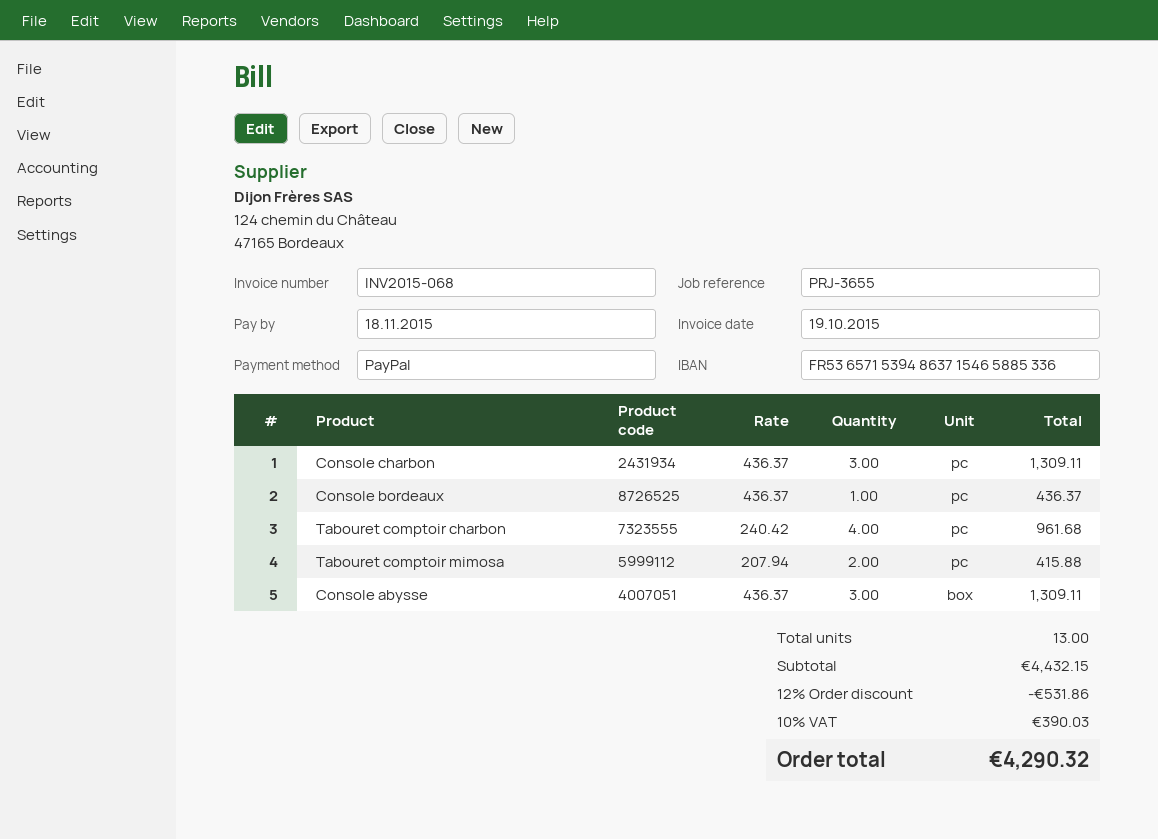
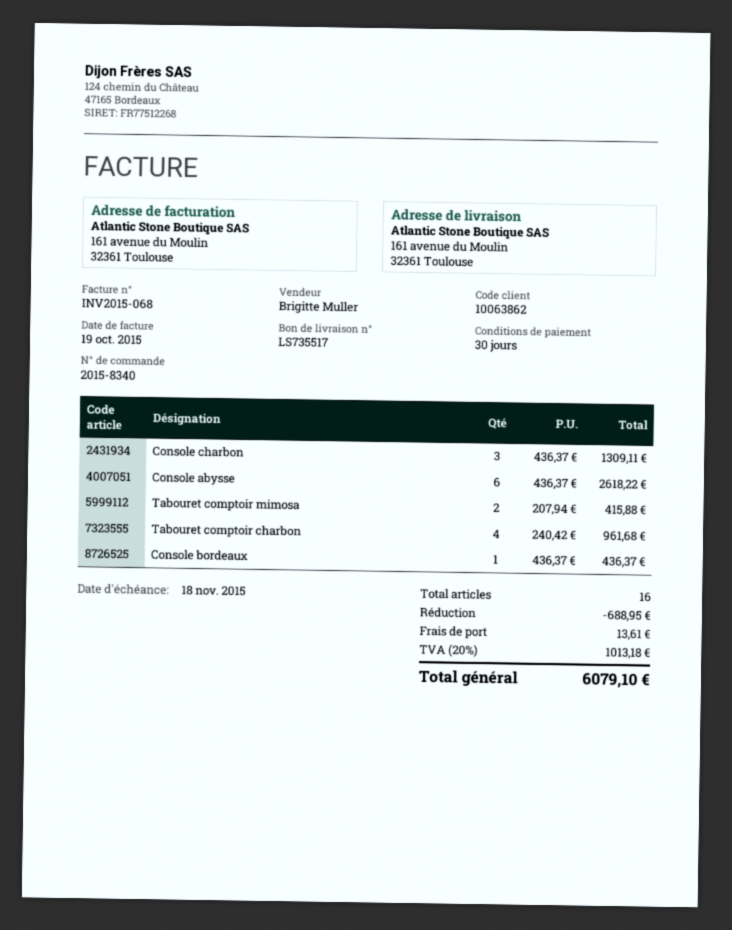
Console abysse: 3 x 436.37 = 1309.11 -> 6 x 436.37 = 2618.22
total quantity: 13 -> 16
discount: 531.86 -> 688.95
shipping: none -> 13.61
tax: 10% = 390.03 -> 20% = 1013.18
total: 4290.32 -> 6079.10

